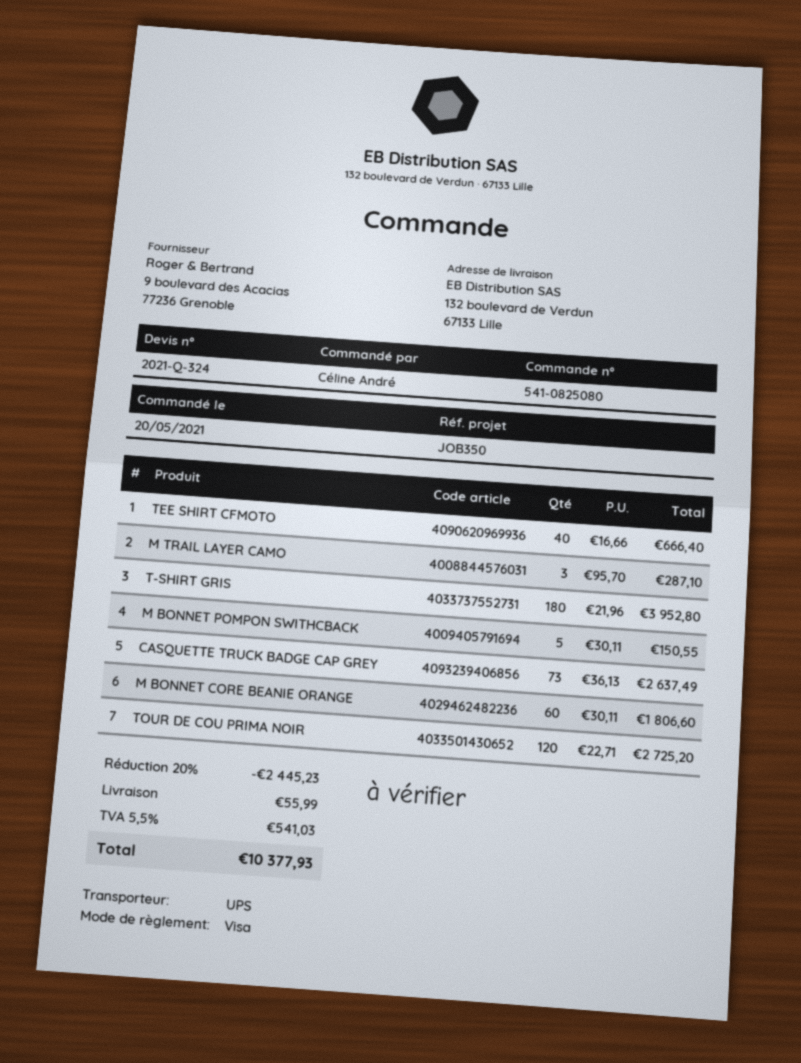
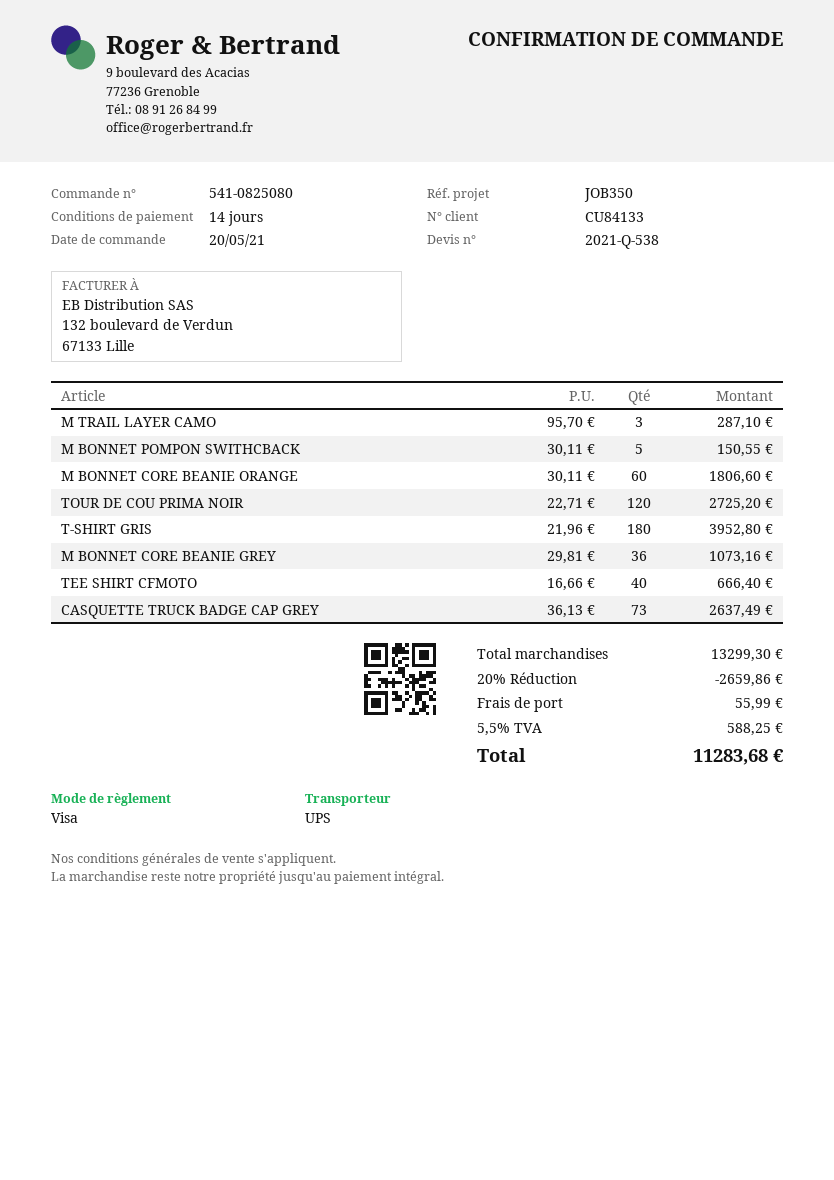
quote number: 2021-Q-324 -> 2021-Q-538
M BONNET CORE BEANIE GREY: none -> 36 x 29.81 = 1073.16
discount: 20% = 2445.23 -> 20% = 2659.86
tax: 5.5% = 541.03 -> 5.5% = 588.25
total: 10377.93 -> 11283.68

